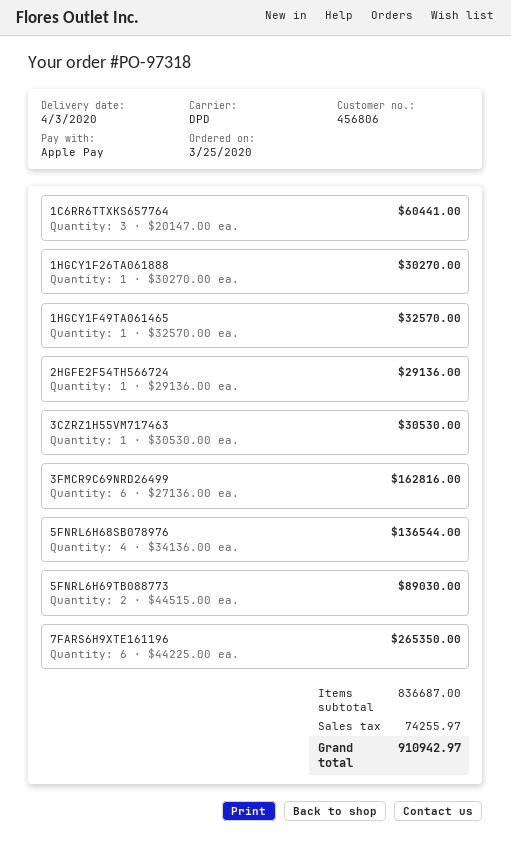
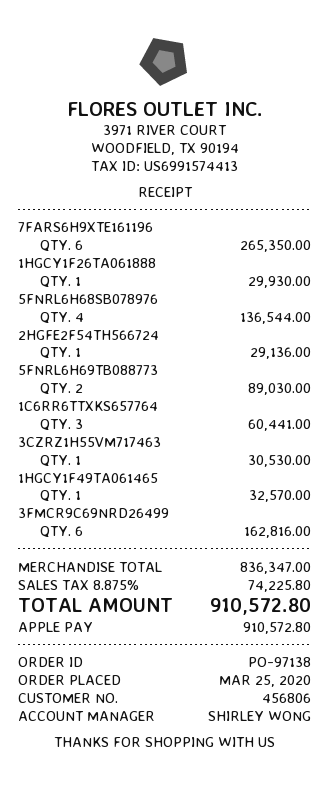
order number: PO-97318 -> PO-97138
1HGCY1F26TA061888: 1 for 30270.00 -> 1 for 29930.00
subtotal: 836687.00 -> 836347.00
tax: 74255.97 -> 74225.80
total: 910942.97 -> 910572.80

